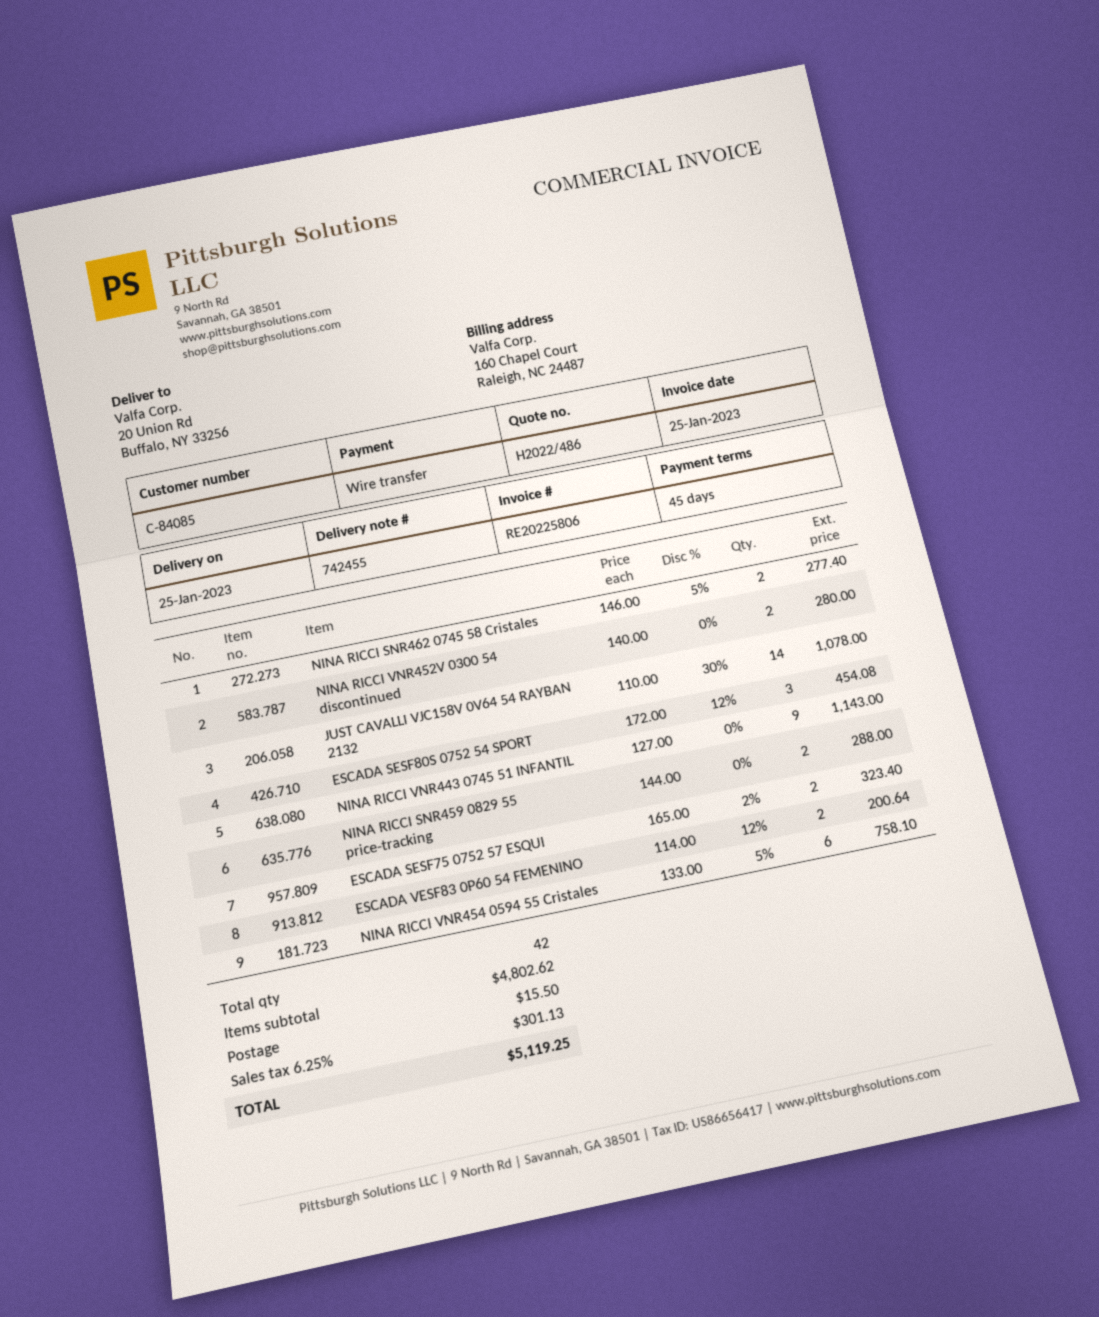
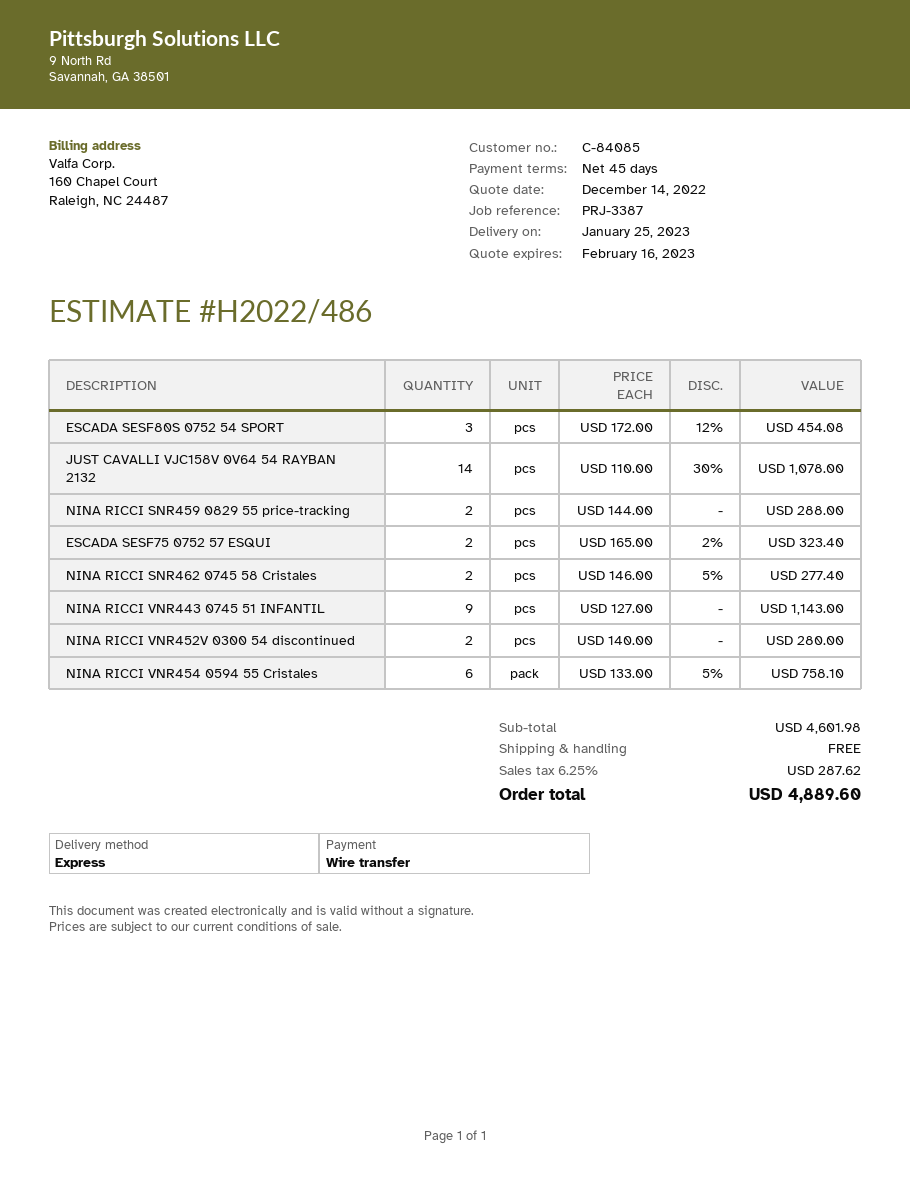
ESCADA VESF83 0P60 54 FEMENINO: 2 x 114.00 - 12% = 200.64 -> none
subtotal: 4802.62 -> 4601.98
shipping: 15.50 -> 0.00
tax: 6.25% = 301.13 -> 6.25% = 287.62
total: 5119.25 -> 4889.60

